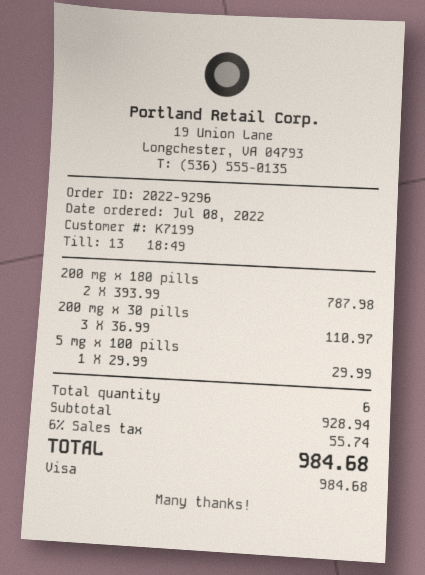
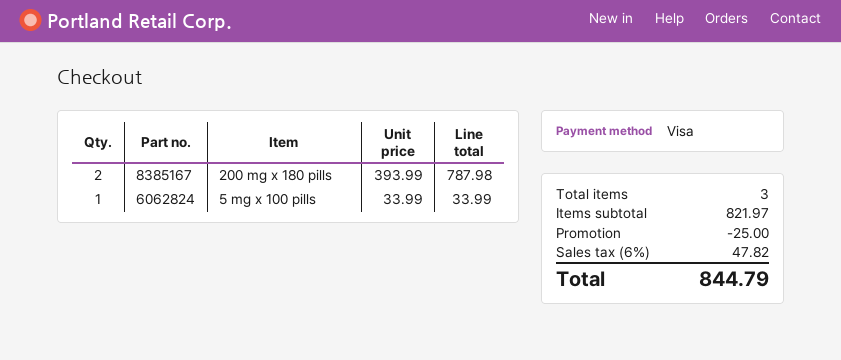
200 mg x 30 pills: 3 x 36.99 = 110.97 -> none
5 mg x 100 pills: 1 x 29.99 = 29.99 -> 1 x 33.99 = 33.99
total quantity: 6 -> 3
subtotal: 928.94 -> 821.97
discount: none -> 25.00
tax: 6% = 55.74 -> 6% = 47.82
total: 984.68 -> 844.79

